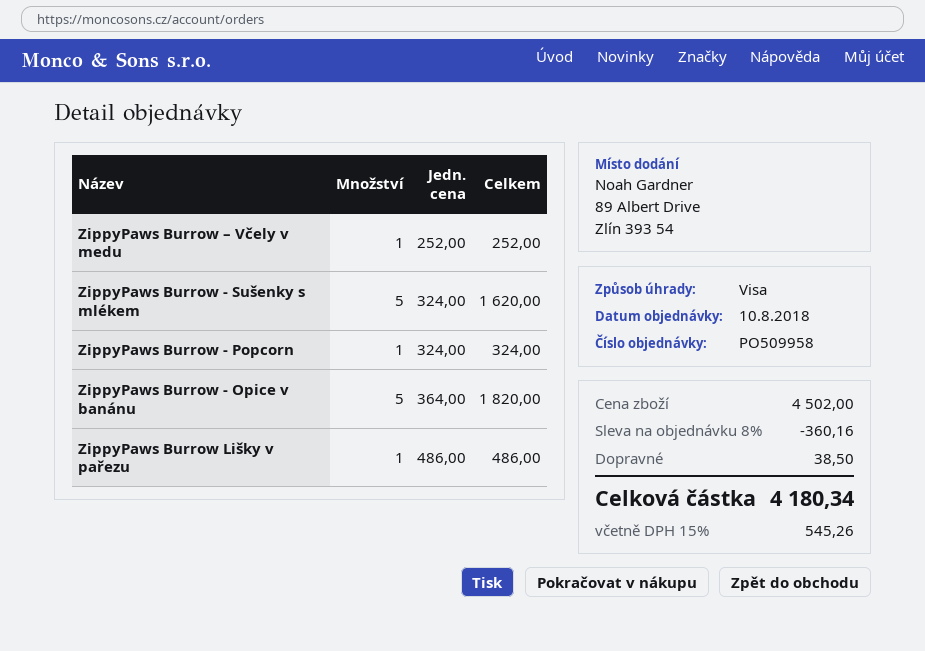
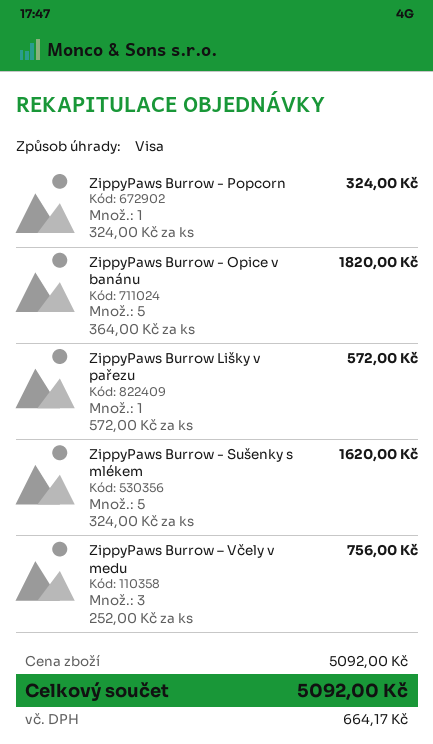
ZippyPaws Burrow – Včely v medu: 1 x 252.00 = 252.00 -> 3 x 252.00 = 756.00
ZippyPaws Burrow Lišky v pařezu: 1 x 486.00 = 486.00 -> 1 x 572.00 = 572.00
subtotal: 4502.00 -> 5092.00
discount: 8% = 360.16 -> none
shipping: 38.50 -> none
tax: 545.26 -> 664.17
total: 4180.34 -> 5092.00

